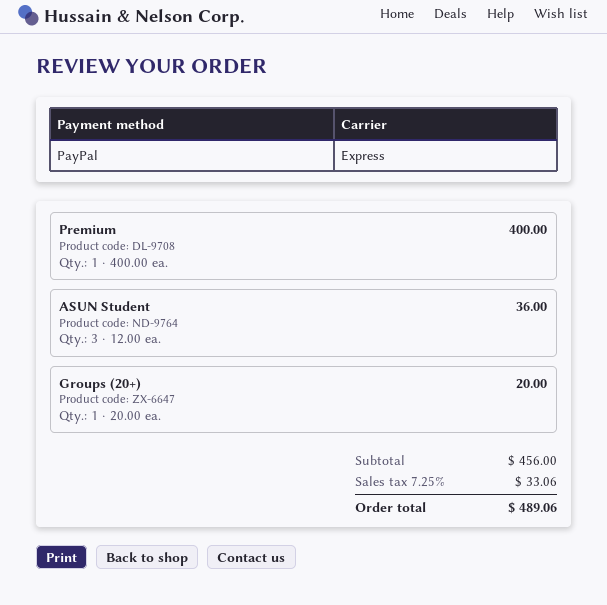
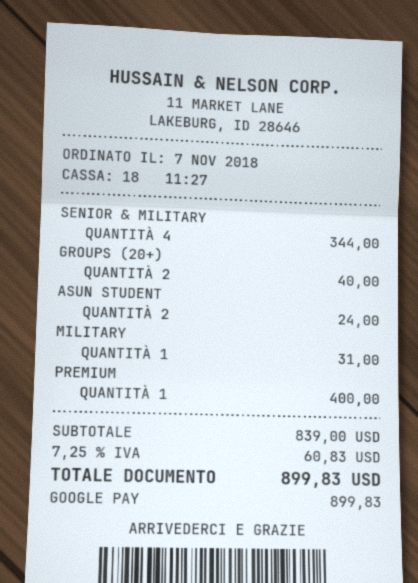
payment method: PayPal -> Google Pay
ASUN Student: 3 for 36.00 -> 2 for 24.00
Groups (20+): 1 for 20.00 -> 2 for 40.00
SENIOR & MILITARY: none -> 4 for 344.00
MILITARY: none -> 1 for 31.00
subtotal: 456.00 -> 839.00
tax: 7.25% = 33.06 -> 7.25% = 60.83
total: 489.06 -> 899.83

